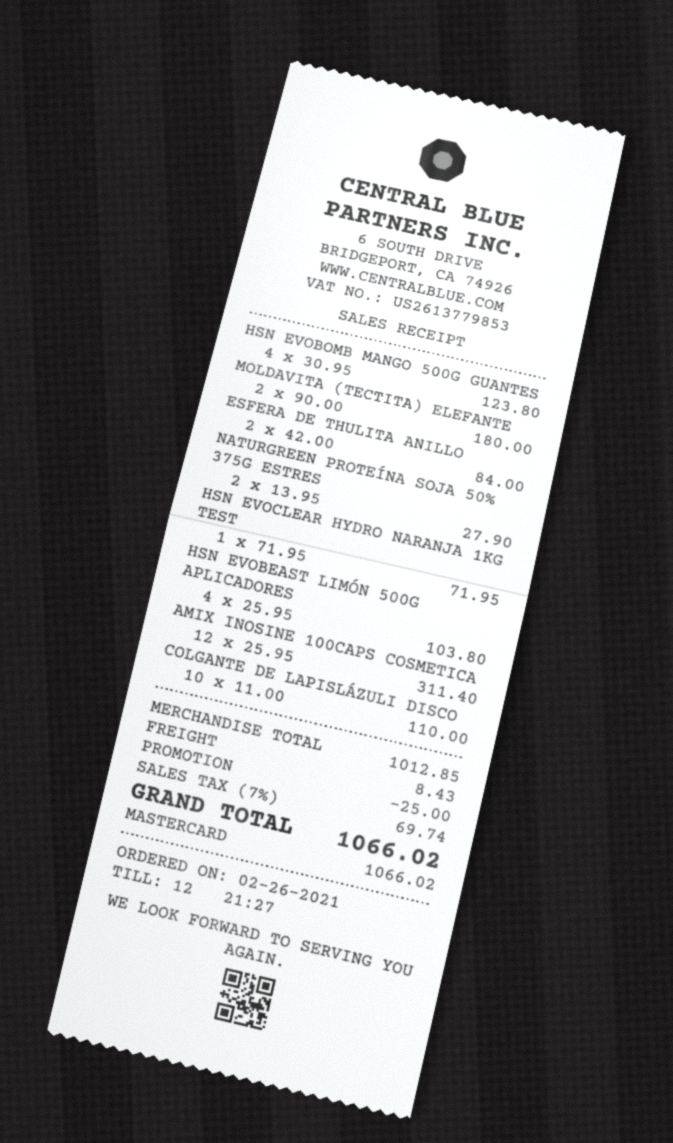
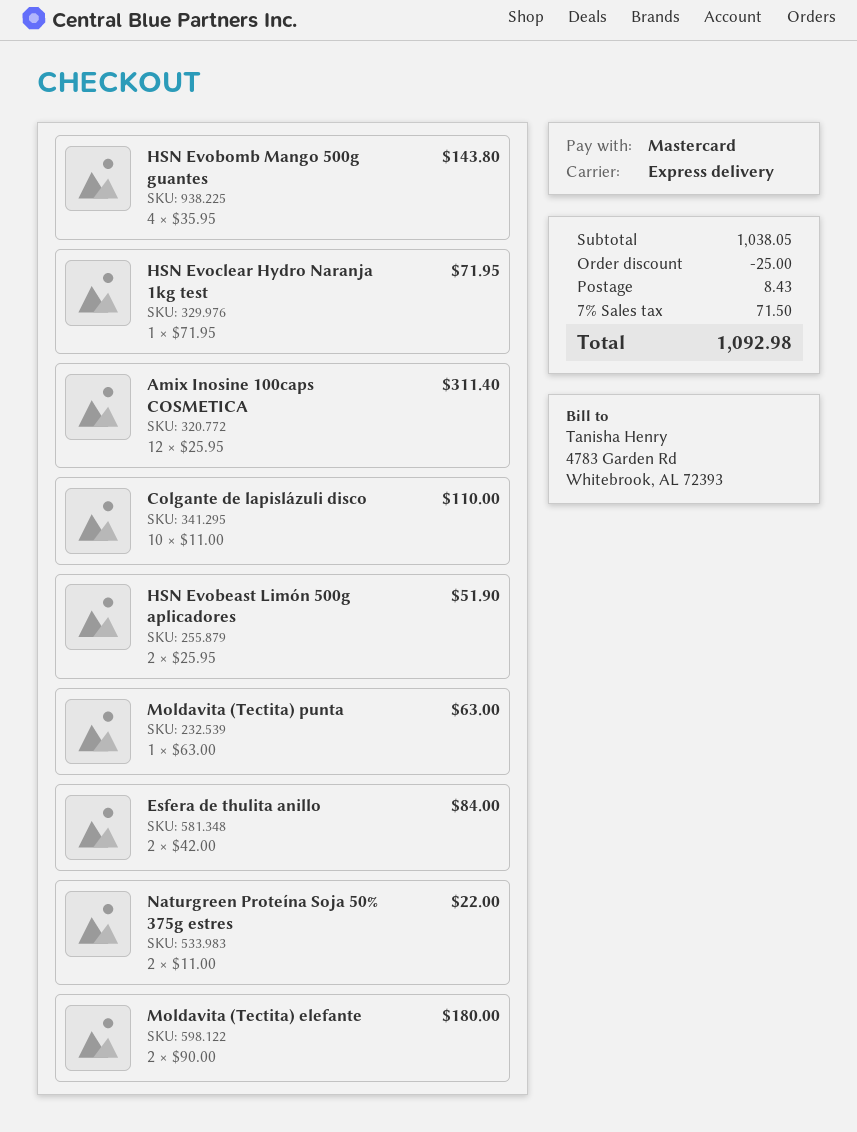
HSN EVOBOMB MANGO 500G GUANTES: 4 x 30.95 = 123.80 -> 4 x 35.95 = 143.80
NATURGREEN PROTEÍNA SOJA 50% 375G ESTRES: 2 x 13.95 = 27.90 -> 2 x 11.00 = 22.00
HSN EVOBEAST LIMÓN 500G APLICADORES: 4 x 25.95 = 103.80 -> 2 x 25.95 = 51.90
Moldavita (Tectita) punta: none -> 1 x 63.00 = 63.00
subtotal: 1012.85 -> 1038.05
tax: 7% = 69.74 -> 7% = 71.50
total: 1066.02 -> 1092.98

